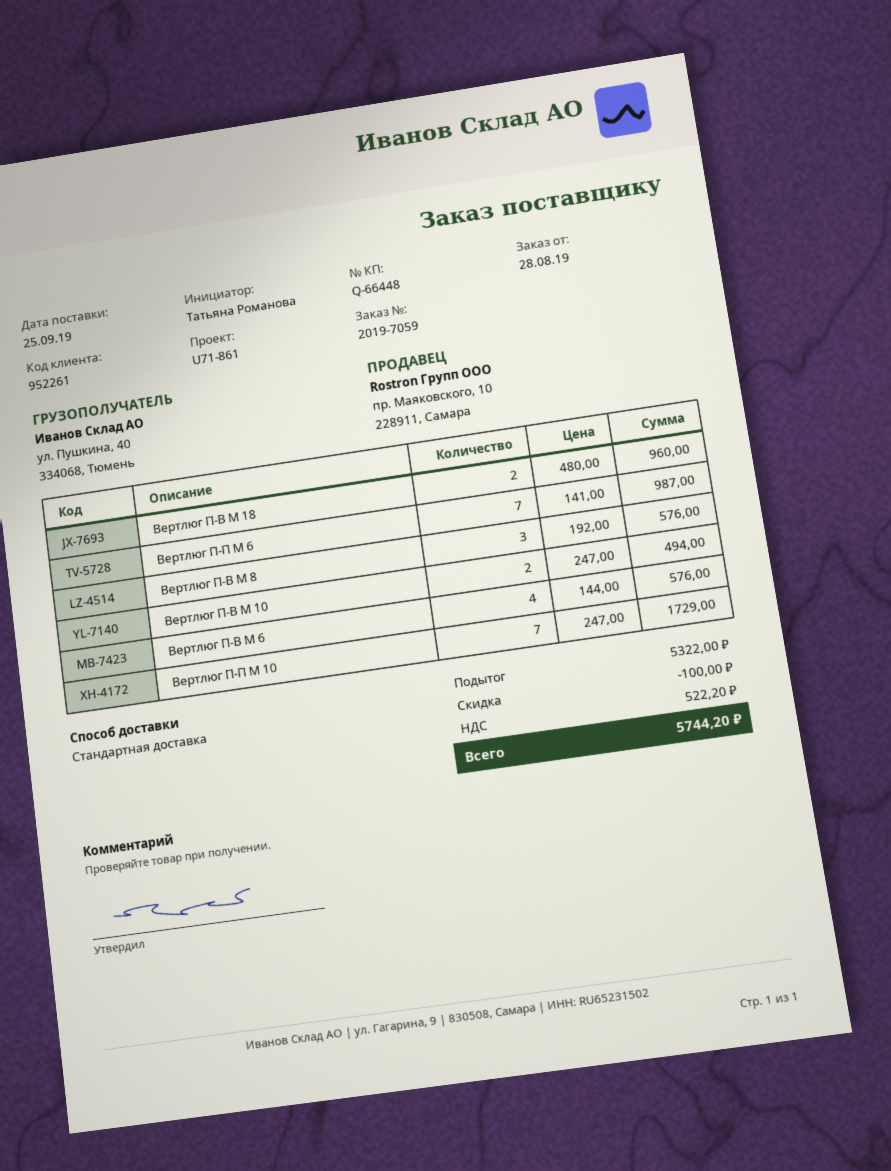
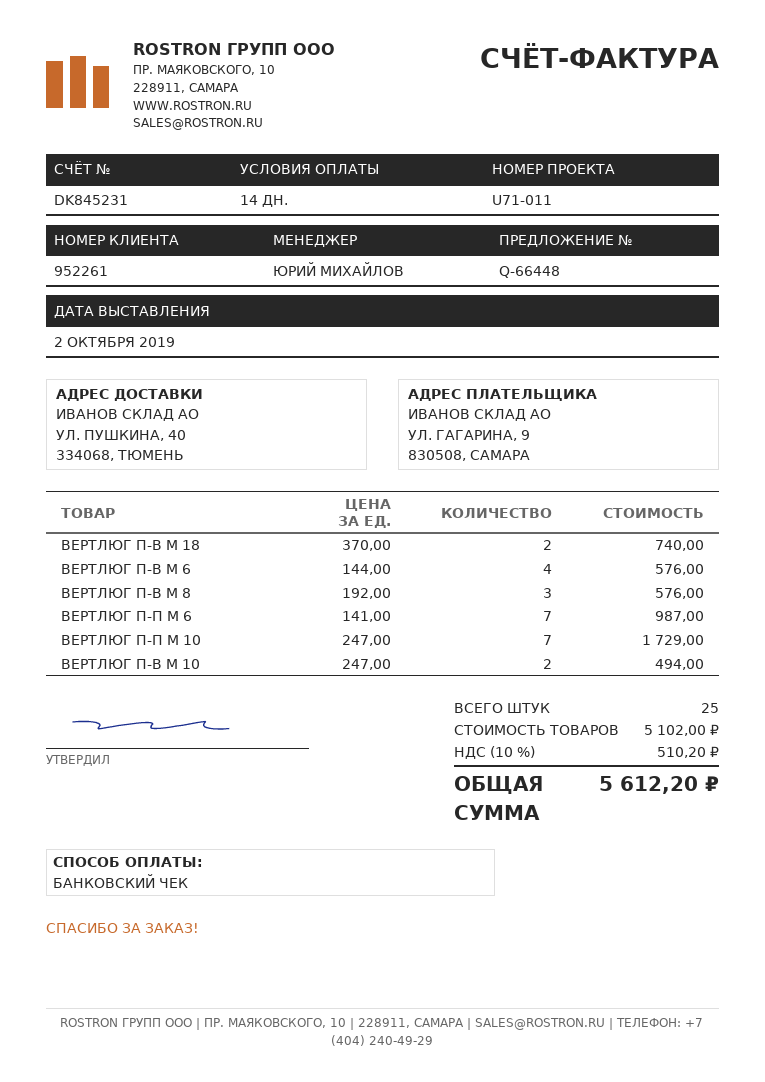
reference: U71-861 -> U71-011
Вертлюг П-В М 18: 2 x 480.00 = 960.00 -> 2 x 370.00 = 740.00
subtotal: 5322.00 -> 5102.00
discount: 100.00 -> none
tax: 522.20 -> 510.20
total: 5744.20 -> 5612.20

